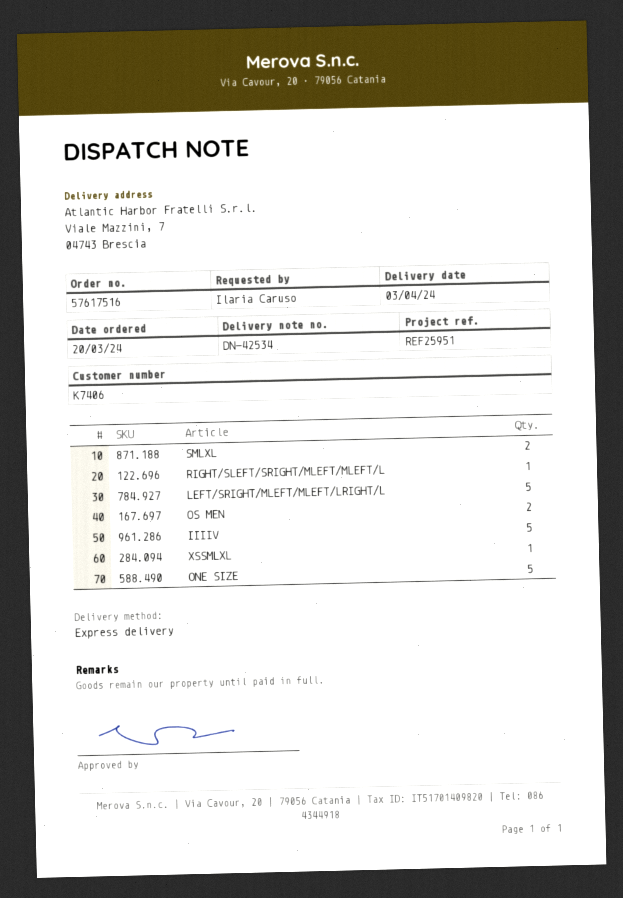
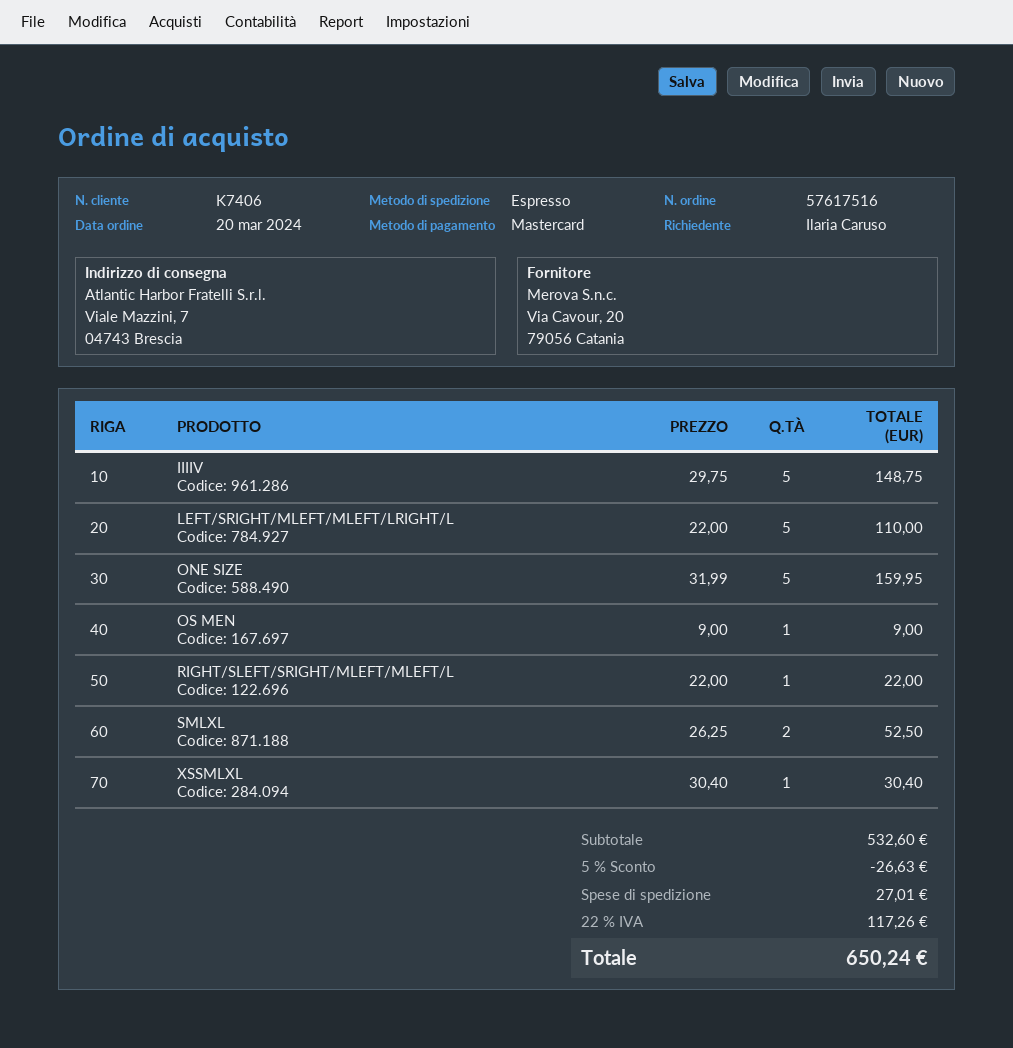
OS MEN: 2 -> 1

